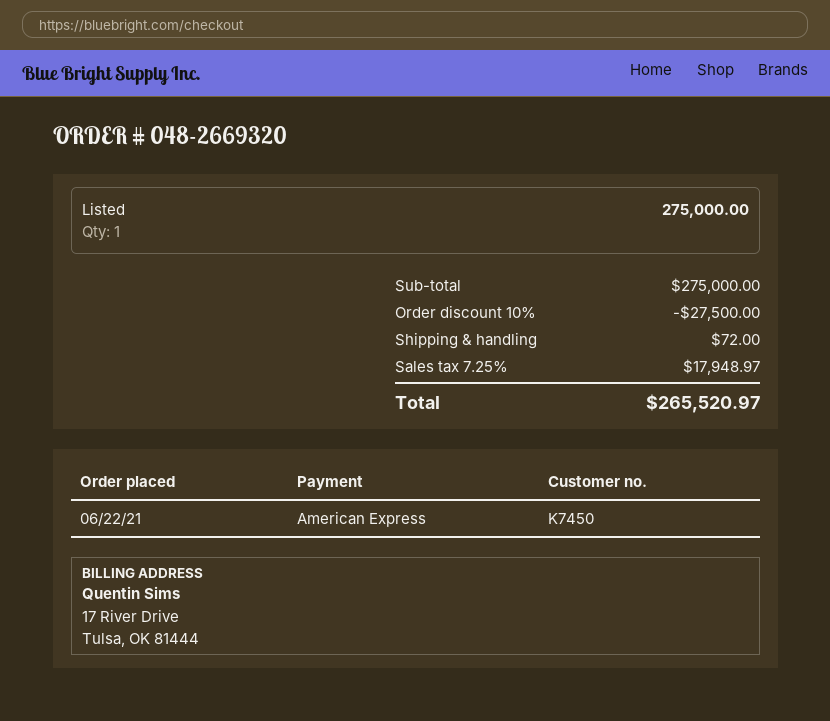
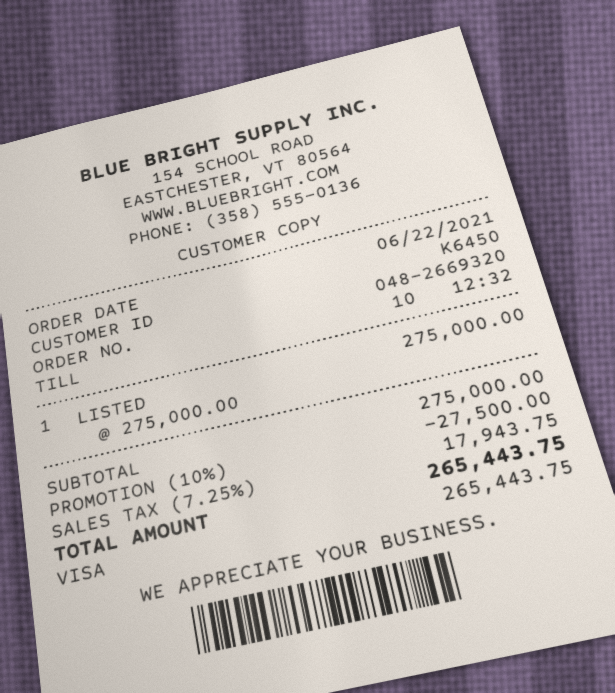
customer number: K7450 -> K6450
payment method: American Express -> Visa
shipping: 72.00 -> none
tax: 7.25% = 17948.97 -> 7.25% = 17943.75
total: 265520.97 -> 265443.75

